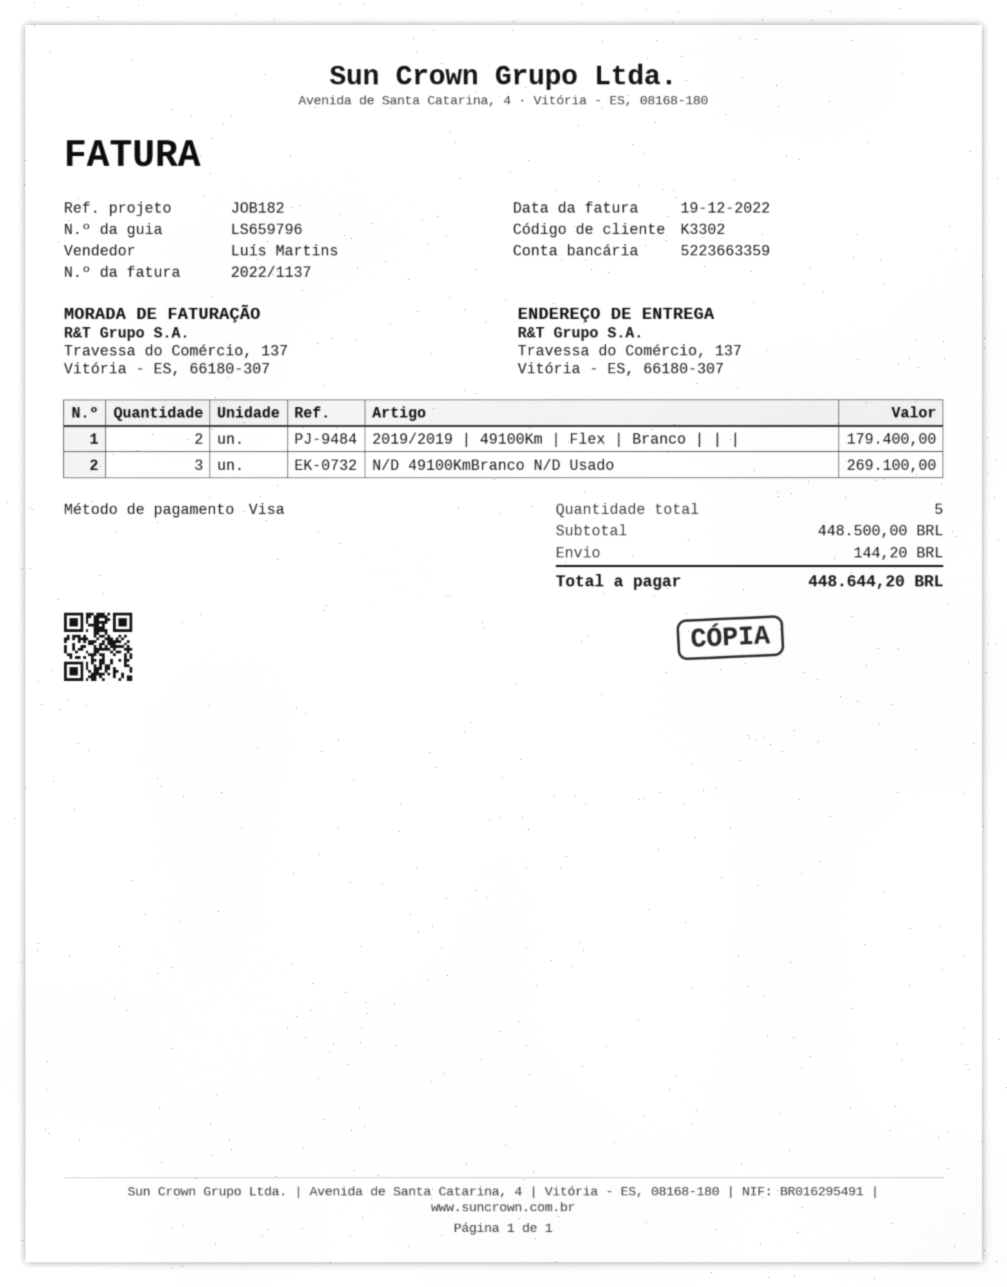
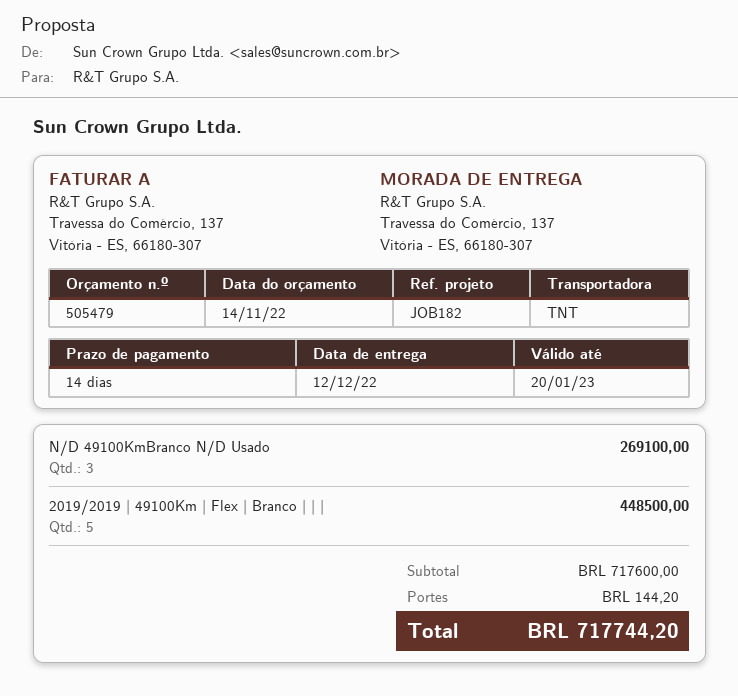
2019/2019 | 49100Km | Flex | Branco | | |: 2 for 179400.00 -> 5 for 448500.00
subtotal: 448500.00 -> 717600.00
total: 448644.20 -> 717744.20

